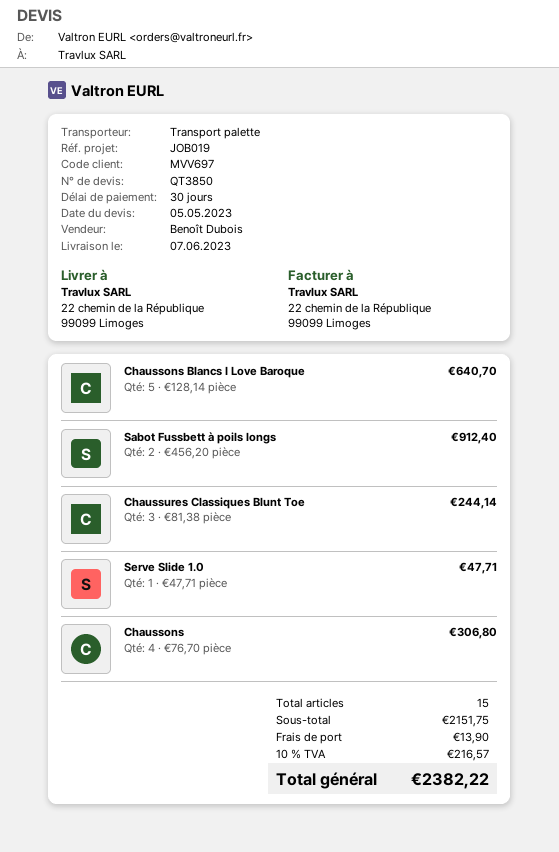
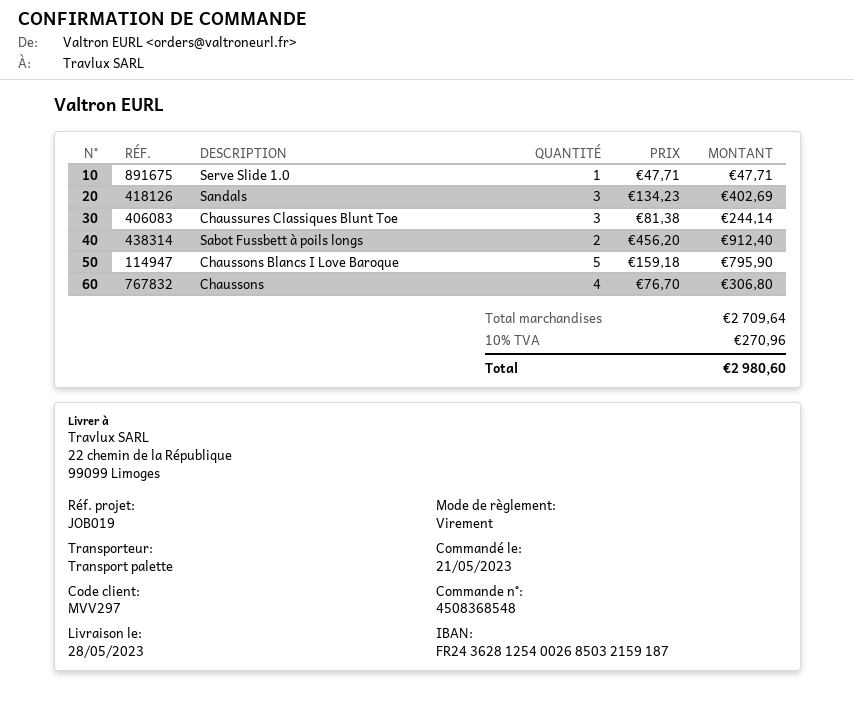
delivery date: 2023-06-07 -> 2023-05-28
customer number: MVV697 -> MVV297
Chaussons Blancs I Love Baroque: 5 x 128.14 = 640.70 -> 5 x 159.18 = 795.90
Sandals: none -> 3 x 134.23 = 402.69
subtotal: 2151.75 -> 2709.64
shipping: 13.90 -> none
tax: 10% = 216.57 -> 10% = 270.96
total: 2382.22 -> 2980.60

